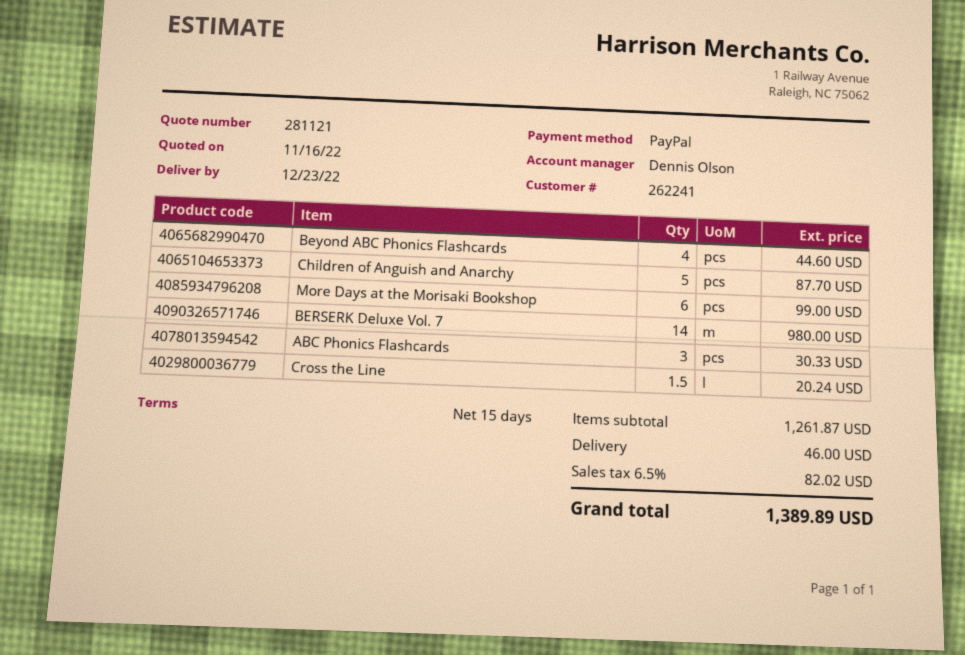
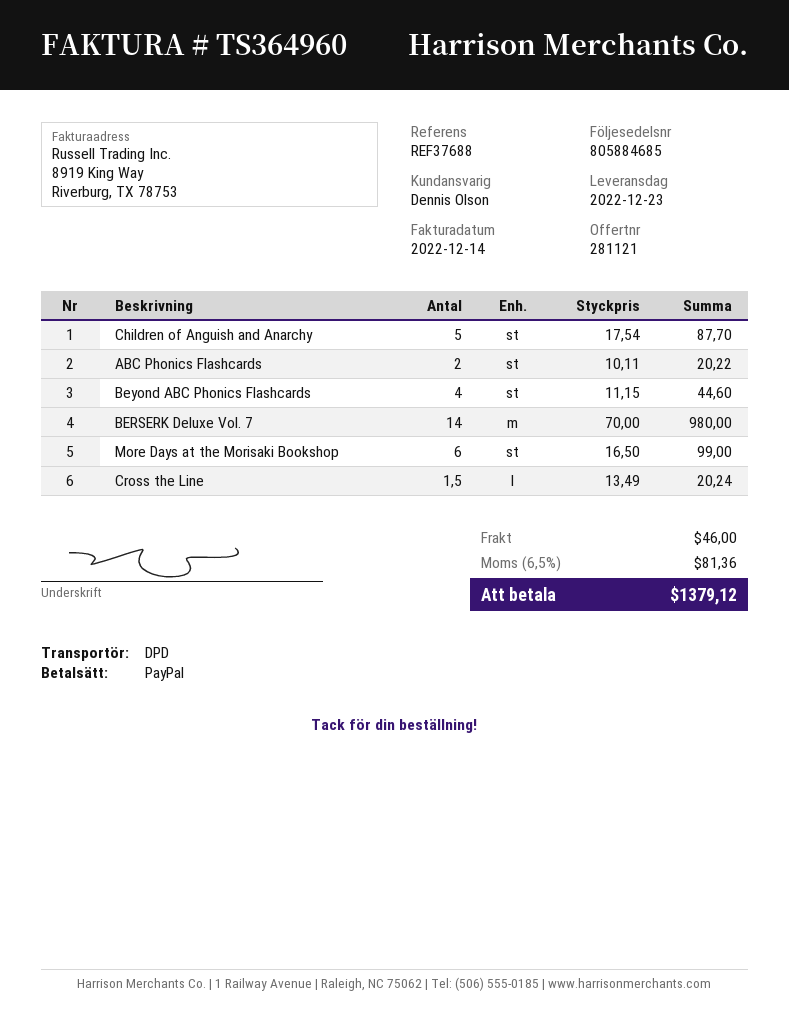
ABC Phonics Flashcards: 3 for 30.33 -> 2 for 20.22
tax: 6.5% = 82.02 -> 6.5% = 81.36
total: 1389.89 -> 1379.12

